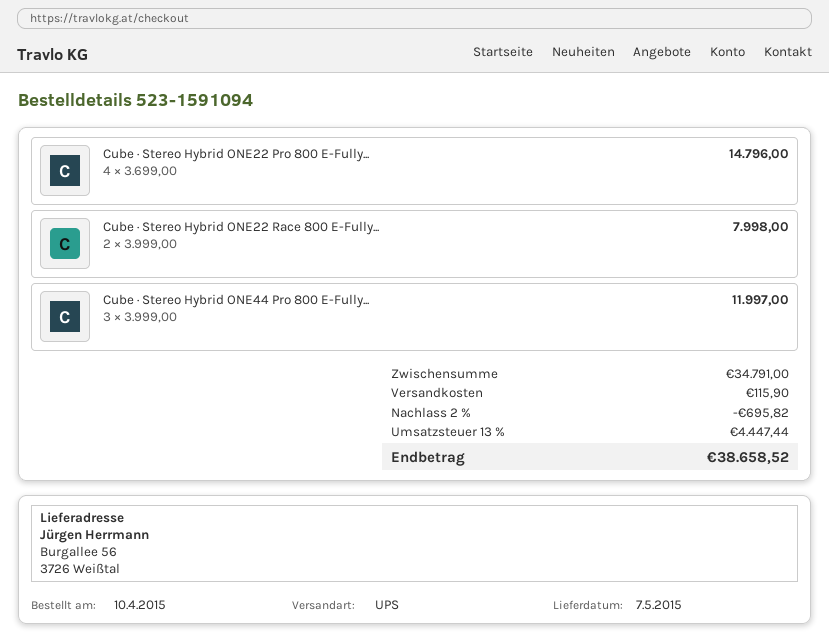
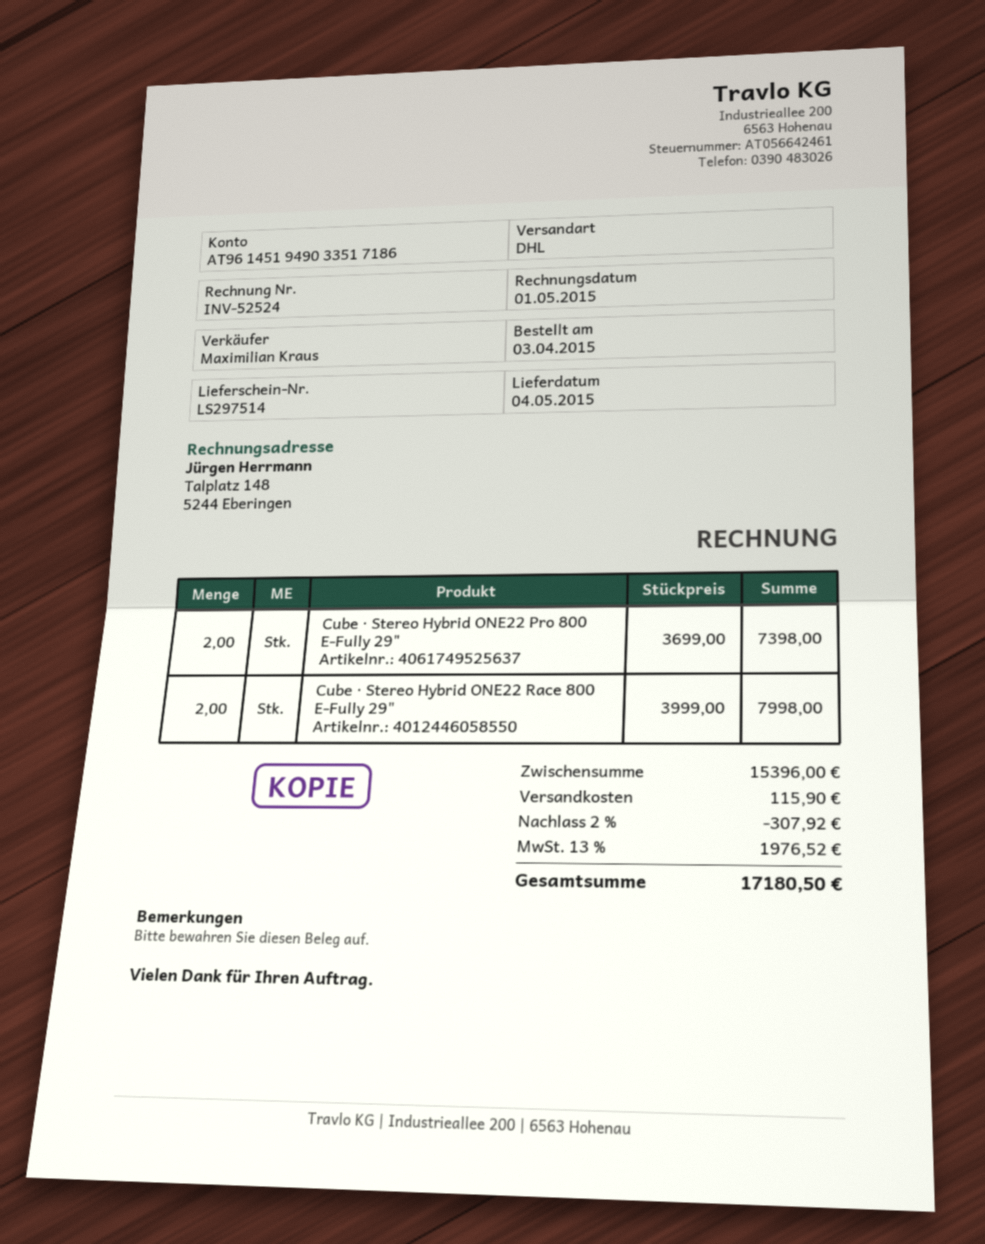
order date: 2015-04-10 -> 2015-04-03
delivery date: 2015-05-07 -> 2015-05-04
shipping method: UPS -> DHL
Cube · Stereo Hybrid ONE22 Pro 800 E-Fully...: 4 x 3699.00 = 14796.00 -> 2 x 3699.00 = 7398.00
Cube · Stereo Hybrid ONE44 Pro 800 E-Fully...: 3 x 3999.00 = 11997.00 -> none
subtotal: 34791.00 -> 15396.00
discount: 2% = 695.82 -> 2% = 307.92
tax: 13% = 4447.44 -> 13% = 1976.52
total: 38658.52 -> 17180.50

